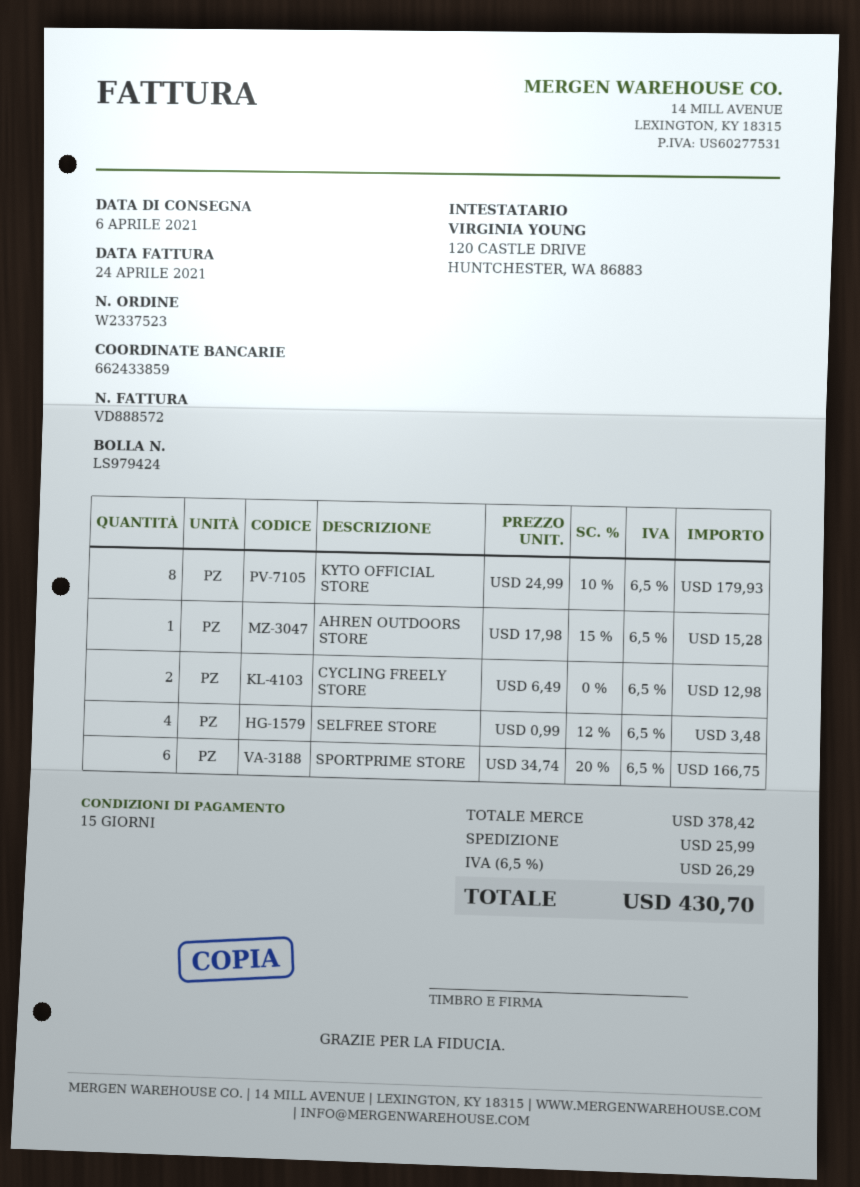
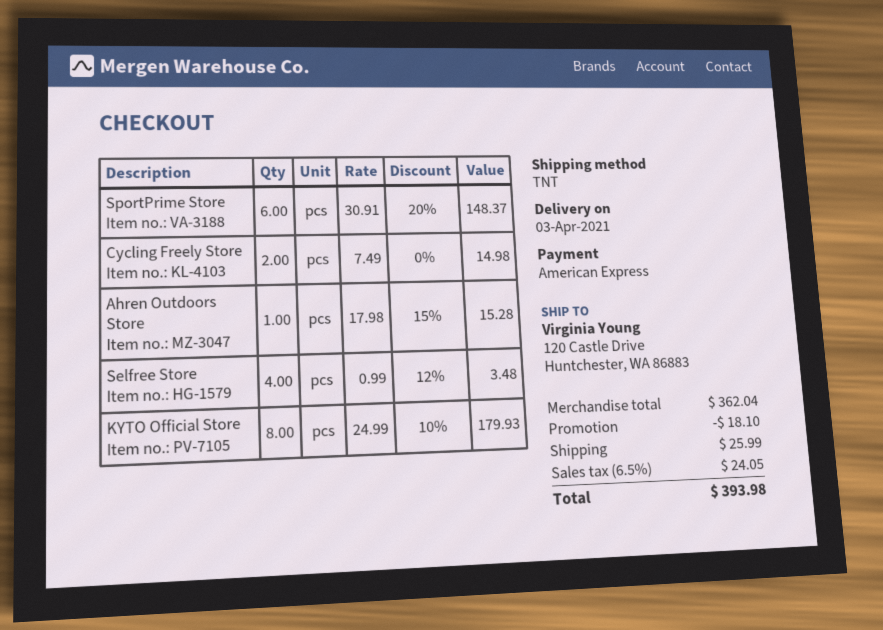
delivery date: 2021-04-06 -> 2021-04-03
CYCLING FREELY STORE: 2 x 6.49 = 12.98 -> 2 x 7.49 = 14.98
SPORTPRIME STORE: 6 x 34.74 - 20% = 166.75 -> 6 x 30.91 - 20% = 148.37
subtotal: 378.42 -> 362.04
discount: none -> 18.10
tax: 6.5% = 26.29 -> 6.5% = 24.05
total: 430.70 -> 393.98

